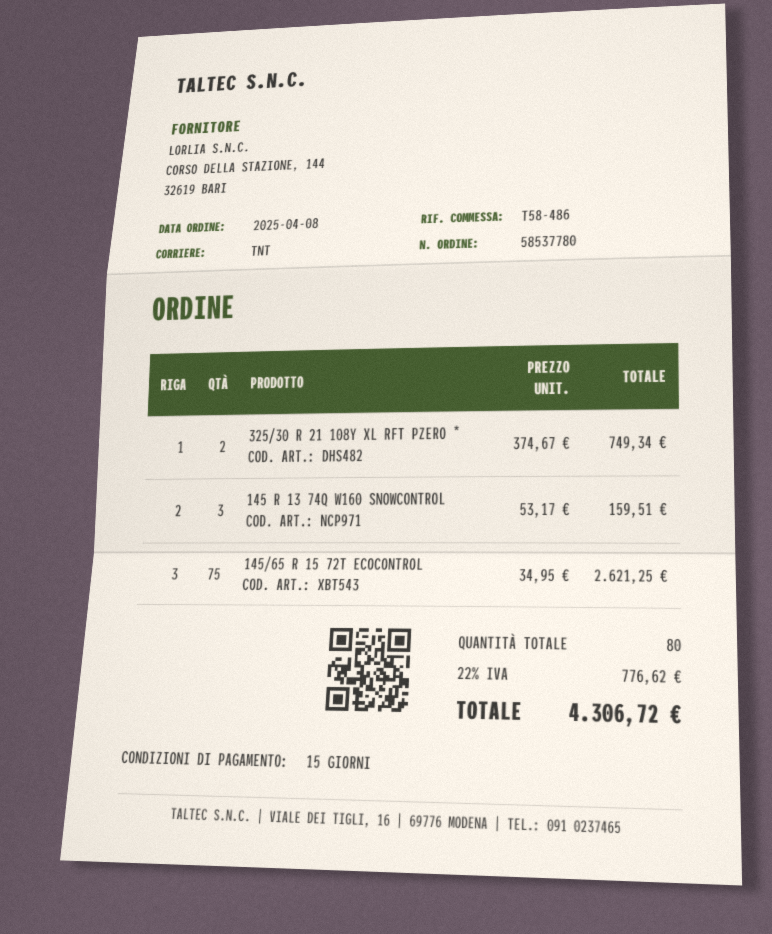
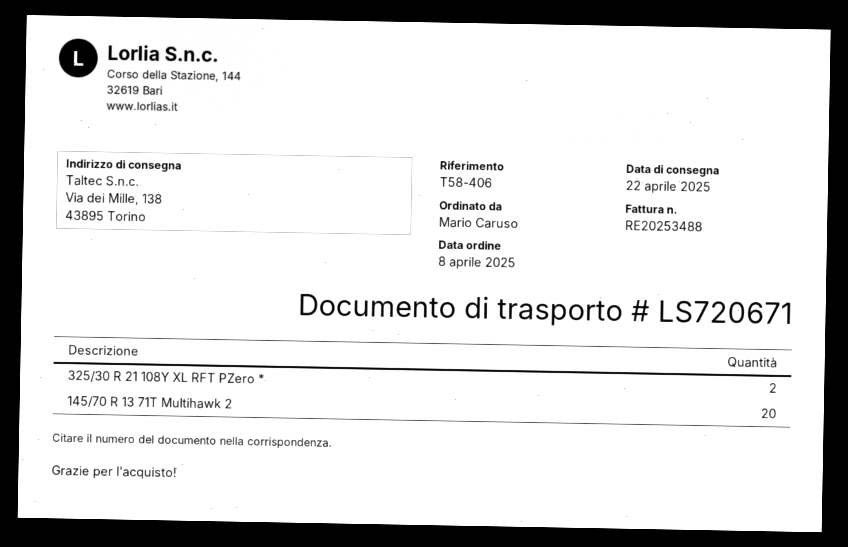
reference: T58-486 -> T58-406
145 R 13 74Q W160 SNOWCONTROL: 3 -> none
145/65 R 15 72T ECOCONTROL: 75 -> none
145/70 R 13 71T Multihawk 2: none -> 20

